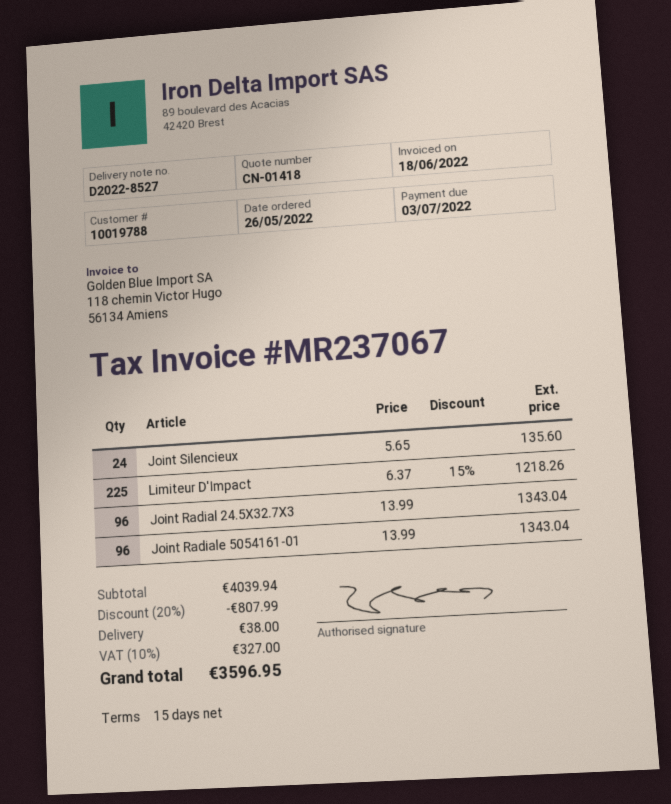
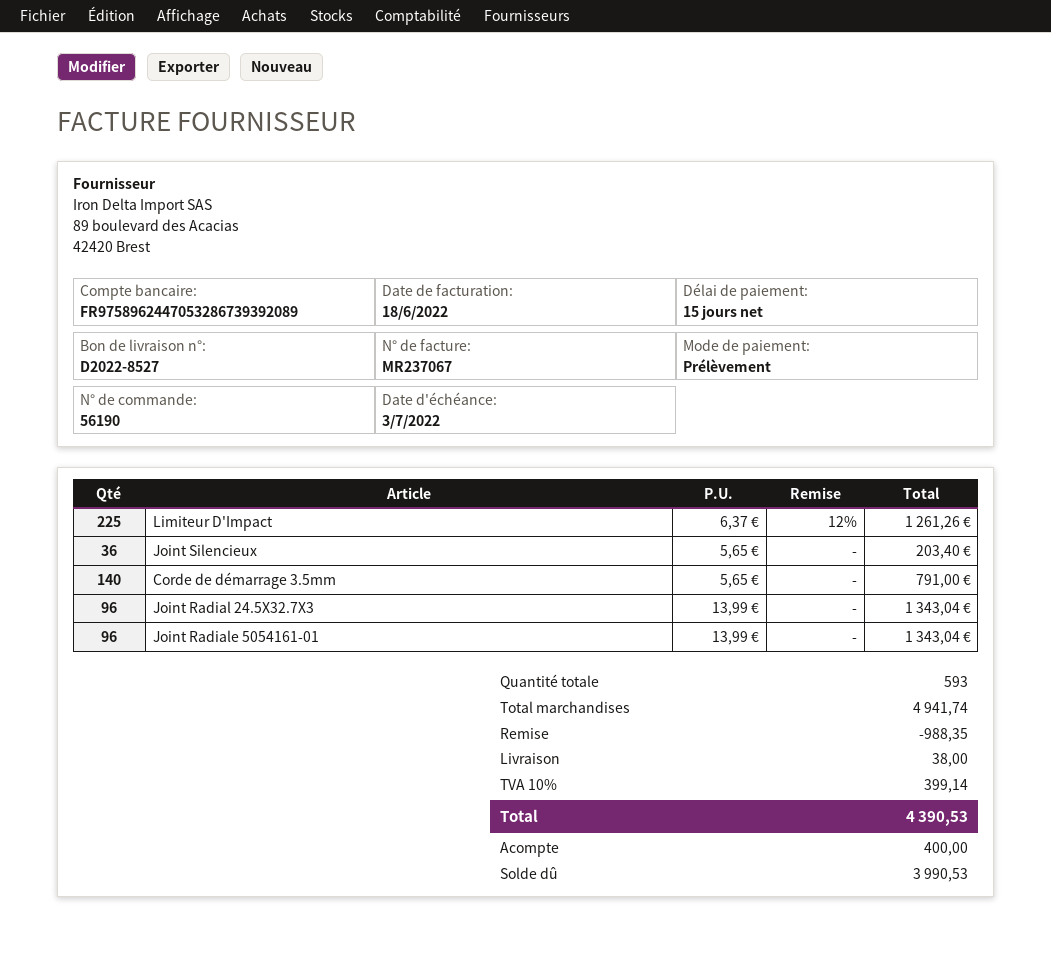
Joint Silencieux: 24 x 5.65 = 135.60 -> 36 x 5.65 = 203.40
Limiteur D'Impact: 225 x 6.37 - 15% = 1218.26 -> 225 x 6.37 - 12% = 1261.26
Corde de démarrage 3.5mm: none -> 140 x 5.65 = 791.00
subtotal: 4039.94 -> 4941.74
discount: 807.99 -> 988.35
tax: 10% = 327.00 -> 10% = 399.14
total: 3596.95 -> 4390.53

